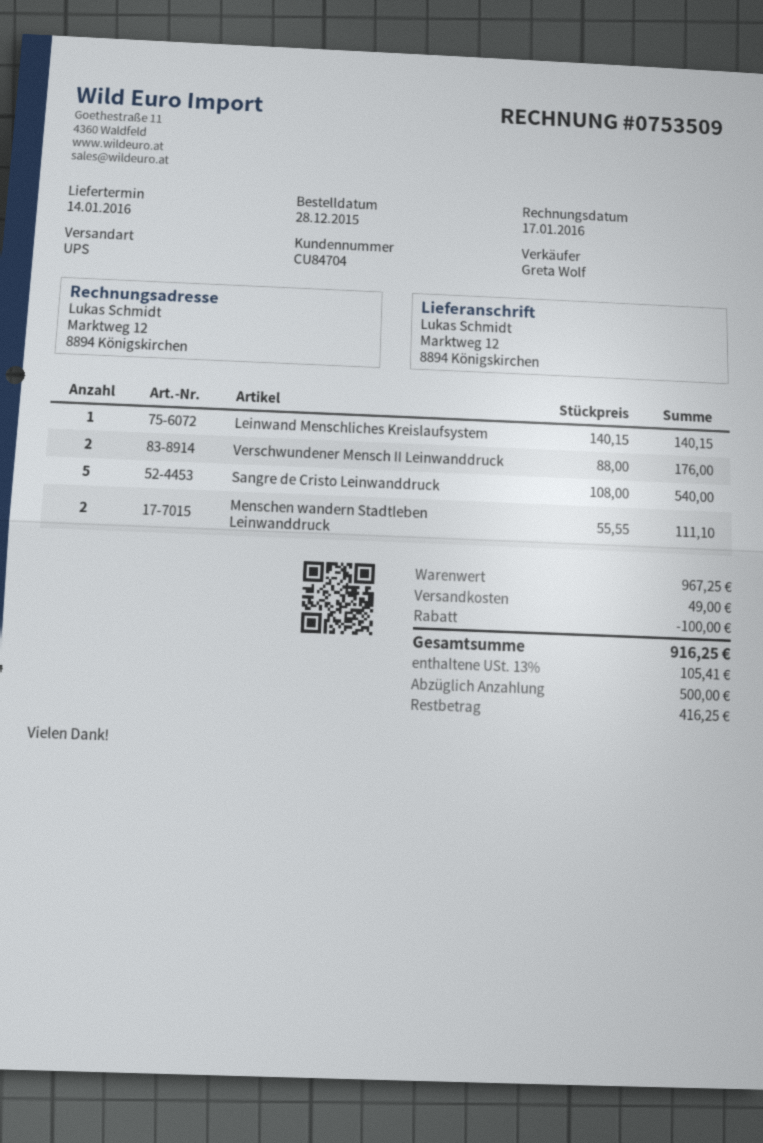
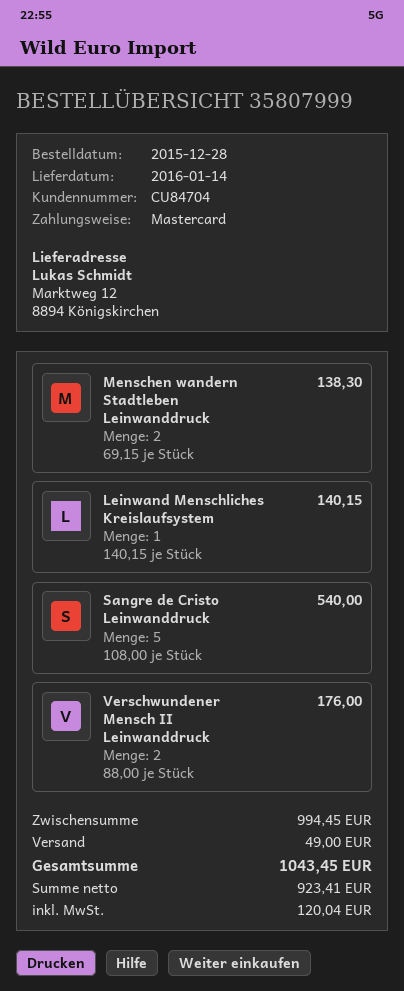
Menschen wandern Stadtleben Leinwanddruck: 2 x 55.55 = 111.10 -> 2 x 69.15 = 138.30
subtotal: 967.25 -> 994.45
discount: 100.00 -> none
tax: 105.41 -> 120.04
total: 916.25 -> 1043.45

